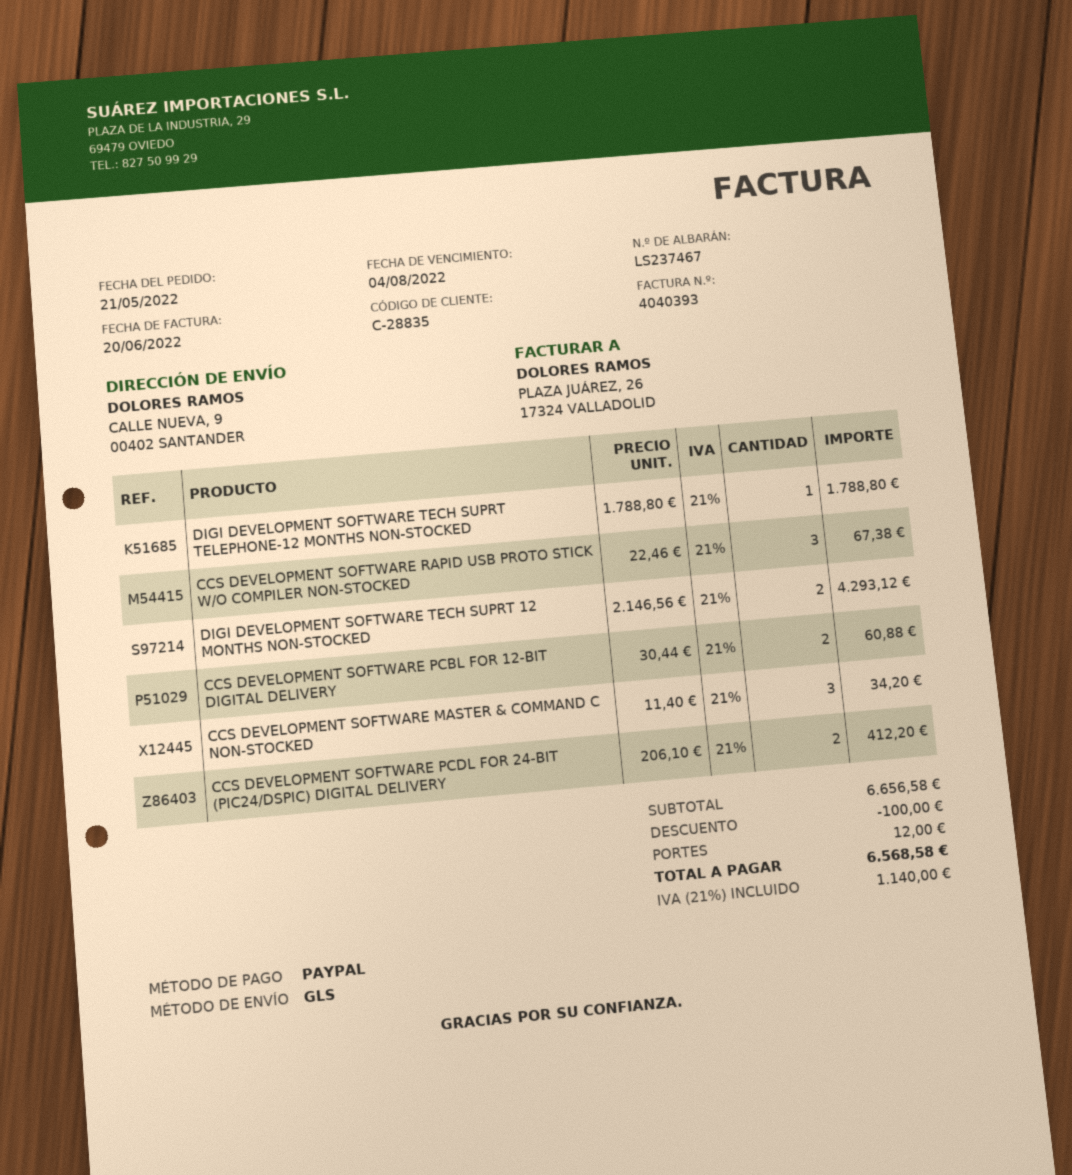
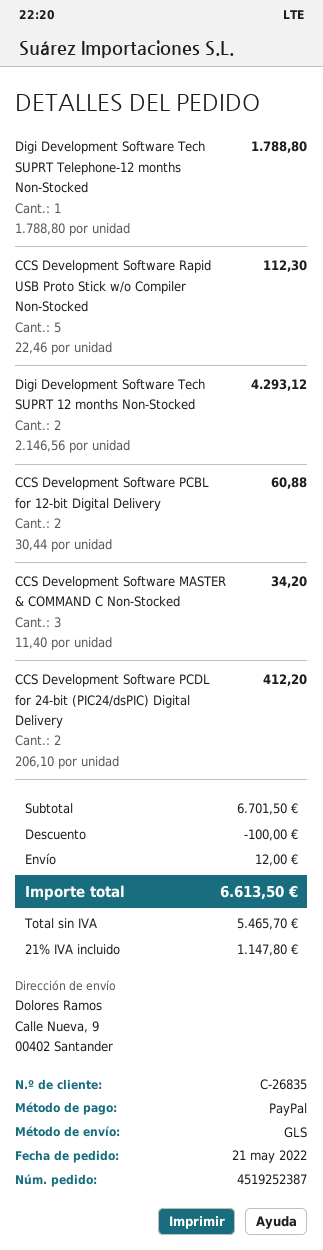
customer number: C-28835 -> C-26835
CCS DEVELOPMENT SOFTWARE RAPID USB PROTO STICK W/O COMPILER NON-STOCKED: 3 x 22.46 = 67.38 -> 5 x 22.46 = 112.30
subtotal: 6656.58 -> 6701.50
tax: 21% = 1140.00 -> 21% = 1147.80
total: 6568.58 -> 6613.50

